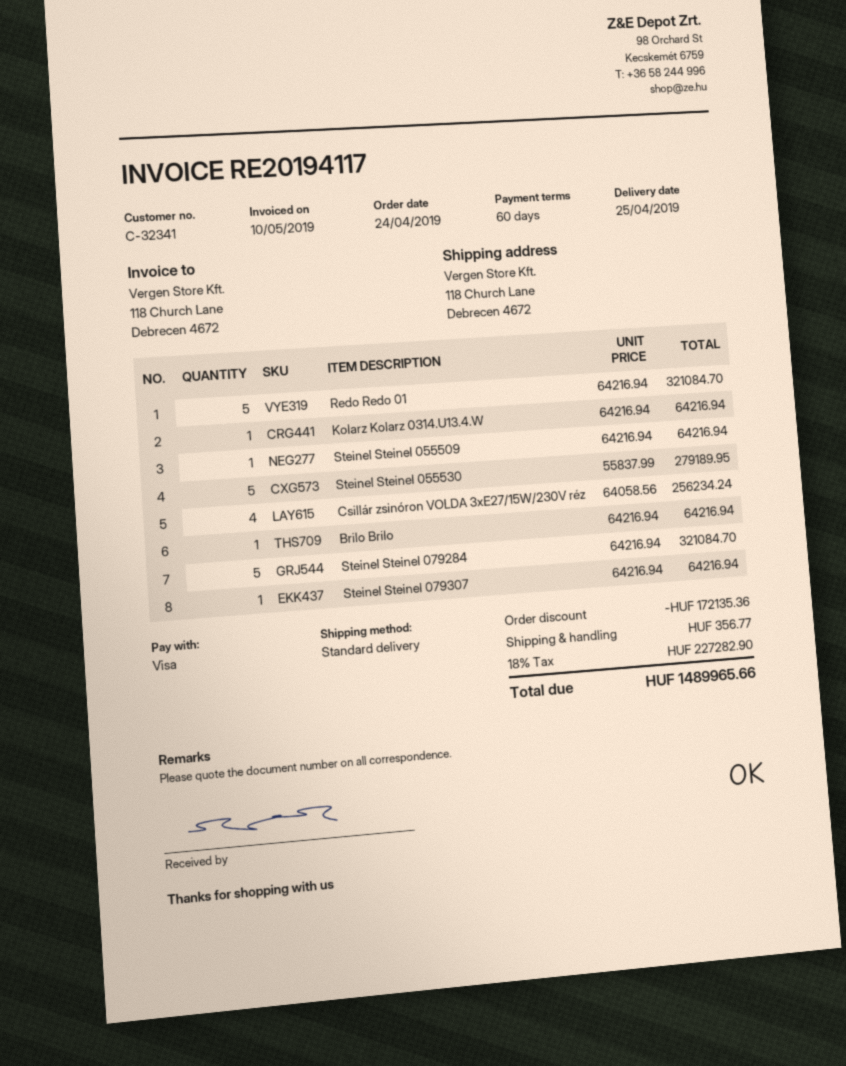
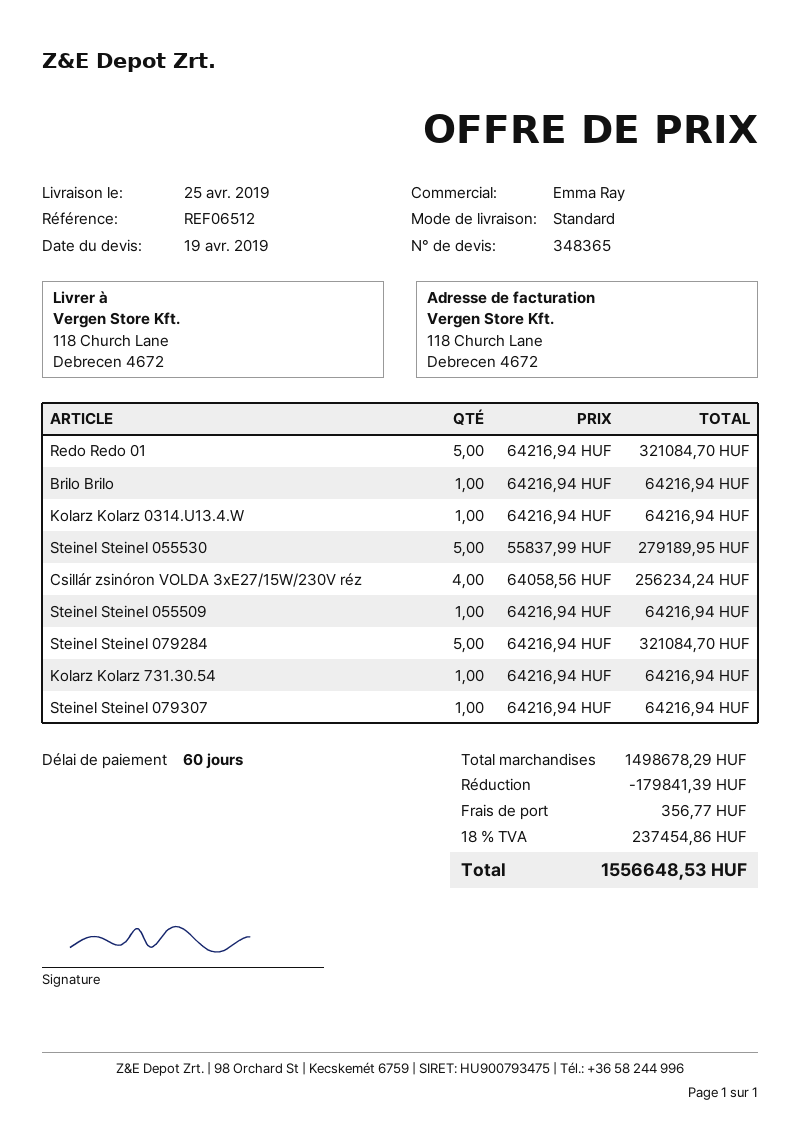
Kolarz Kolarz 731.30.54: none -> 1 x 64216.94 = 64216.94
discount: 172135.36 -> 179841.39
tax: 18% = 227282.90 -> 18% = 237454.86
total: 1489965.66 -> 1556648.53

